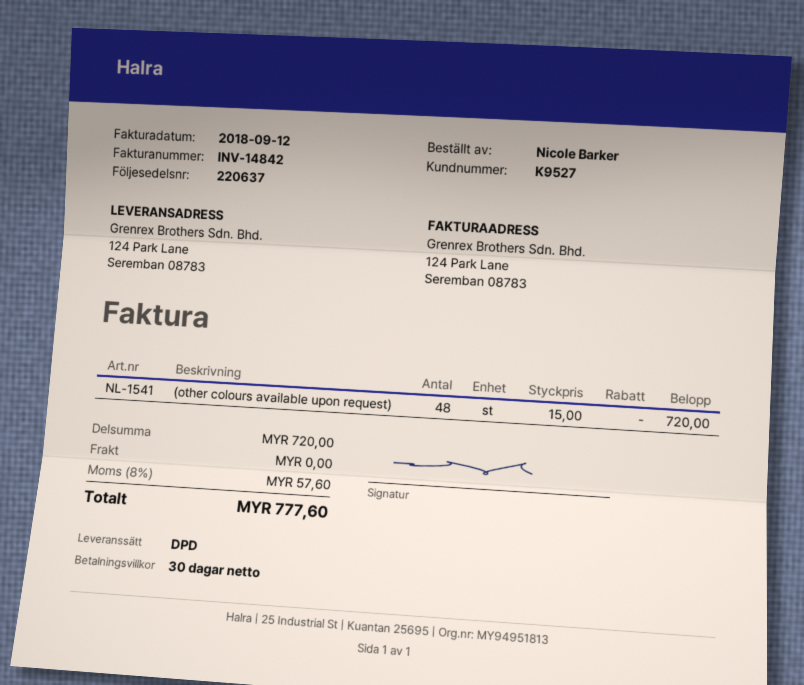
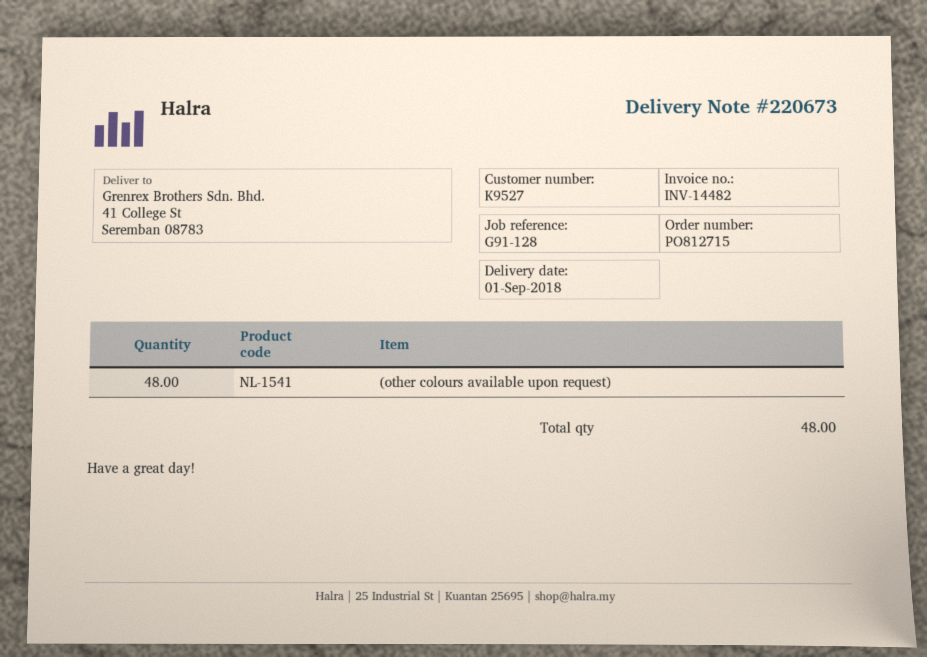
delivery note number: 220637 -> 220673
invoice number: INV-14842 -> INV-14482
ship to: 124 Park Lane, Seremban 08783 -> 41 College St, Seremban 08783

